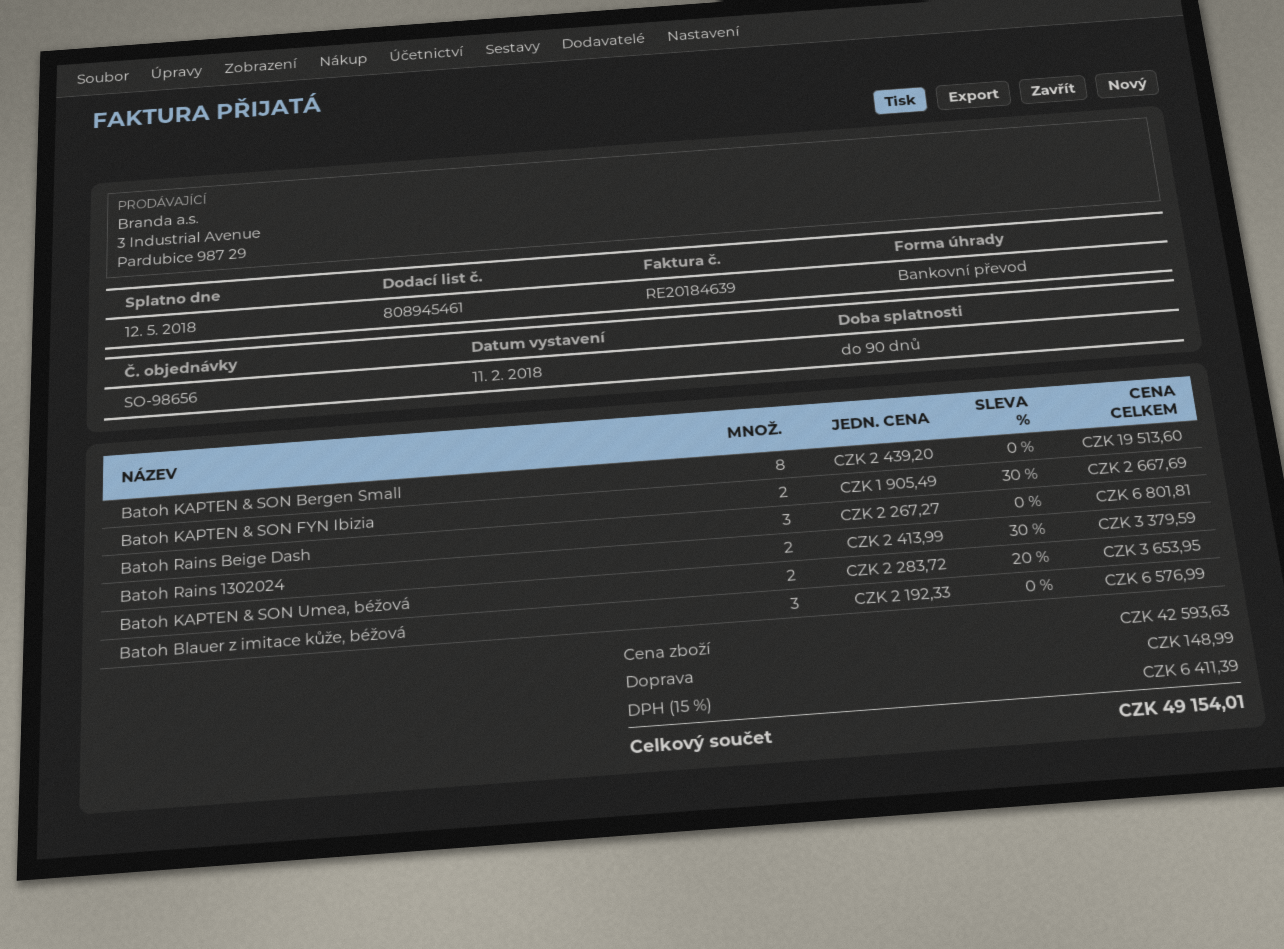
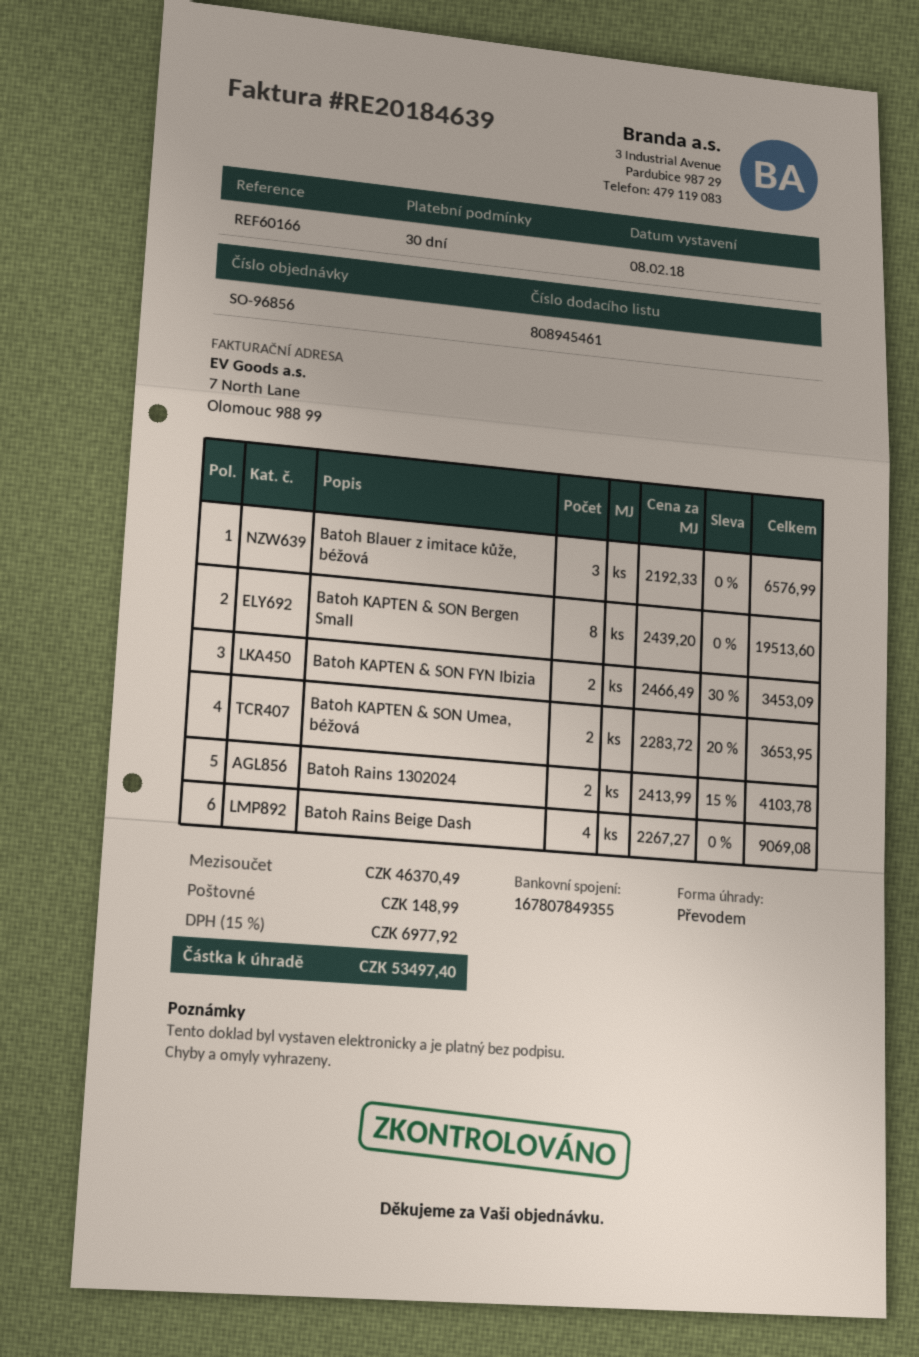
order number: SO-98656 -> SO-96856
invoice date: 2018-02-11 -> 2018-02-08
payment terms: 90 days -> 30 days
Batoh KAPTEN & SON FYN Ibizia: 2 x 1905.49 - 30% = 2667.69 -> 2 x 2466.49 - 30% = 3453.09
Batoh Rains Beige Dash: 3 x 2267.27 = 6801.81 -> 4 x 2267.27 = 9069.08
Batoh Rains 1302024: 2 x 2413.99 - 30% = 3379.59 -> 2 x 2413.99 - 15% = 4103.78
subtotal: 42593.63 -> 46370.49
tax: 15% = 6411.39 -> 15% = 6977.92
total: 49154.01 -> 53497.40

